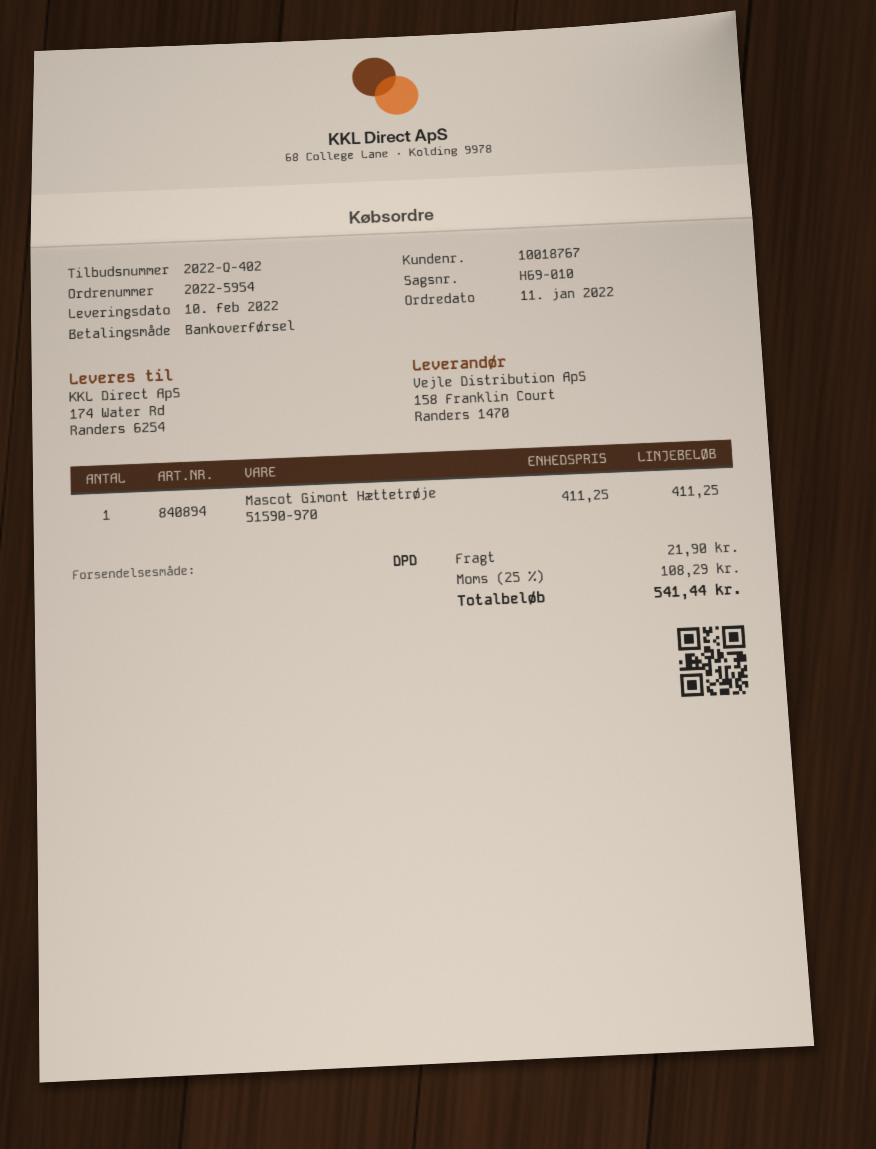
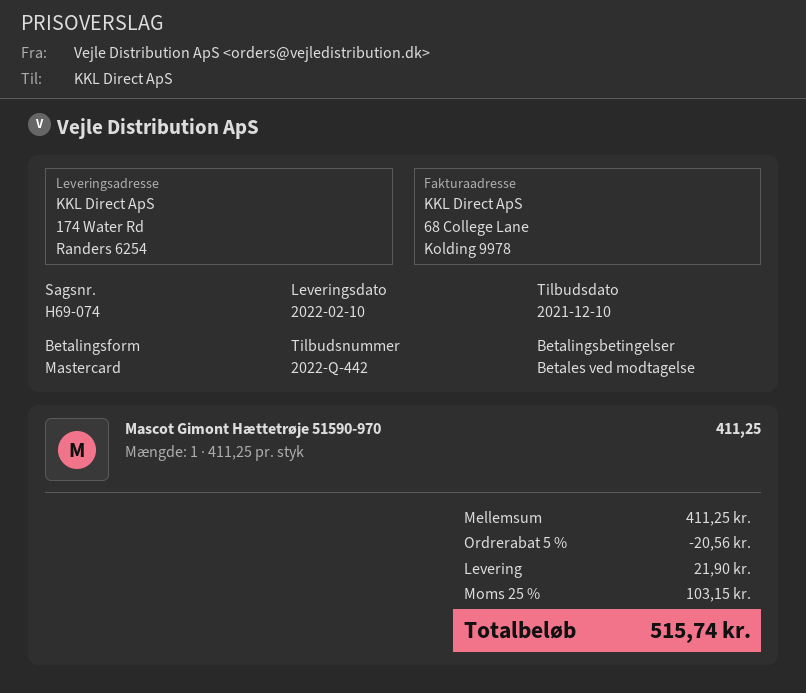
quote number: 2022-Q-402 -> 2022-Q-442
reference: H69-010 -> H69-074
payment method: bank transfer -> Mastercard
discount: none -> 5% = 20.56
tax: 25% = 108.29 -> 25% = 103.15
total: 541.44 -> 515.74

